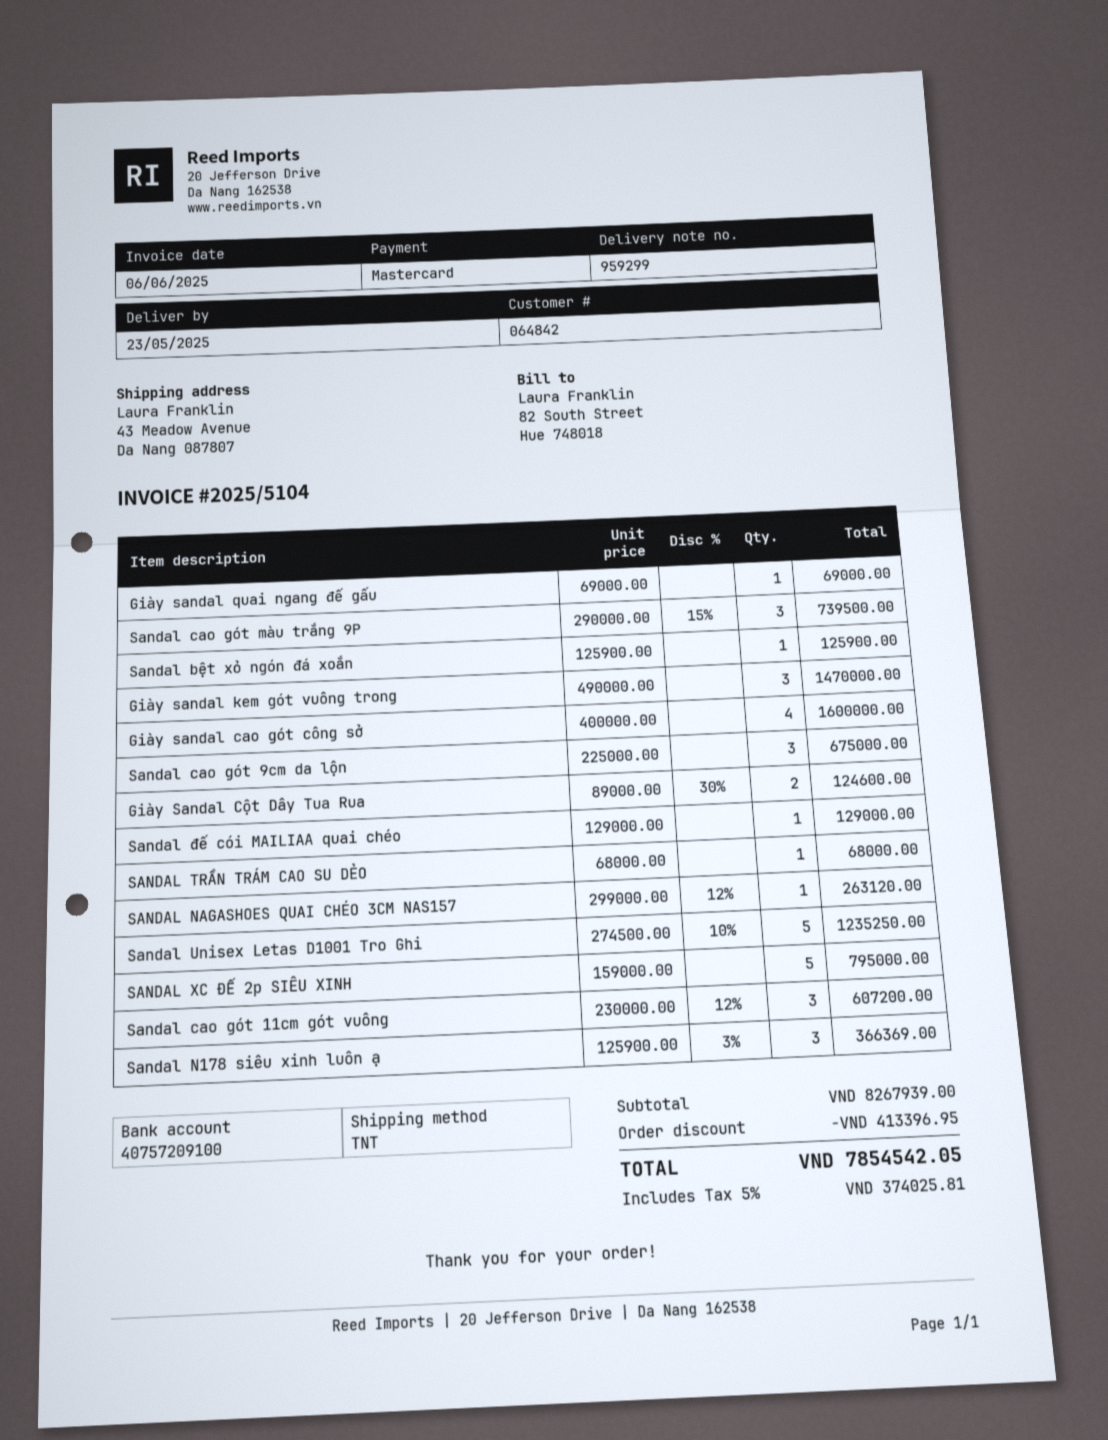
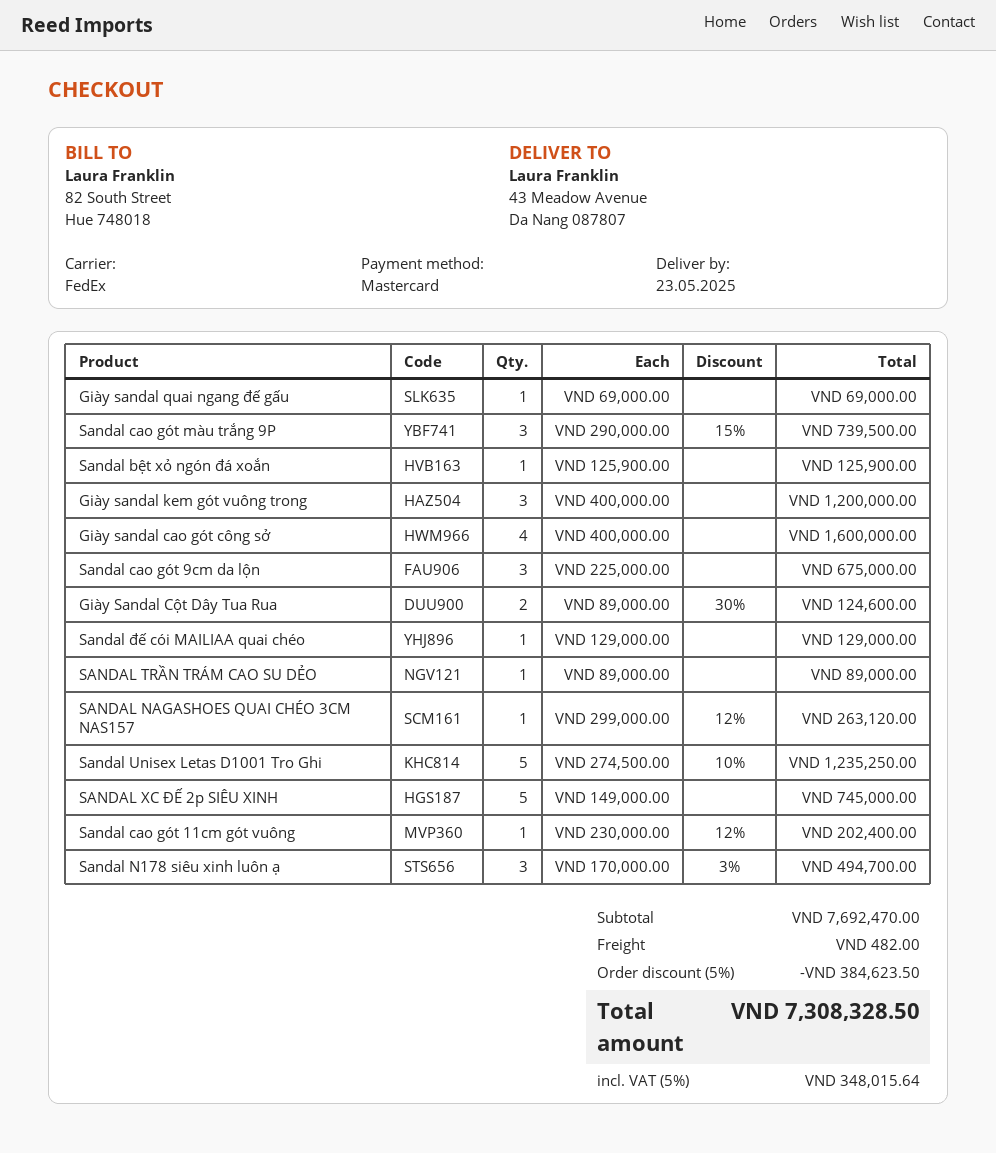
shipping method: TNT -> FedEx
Giày sandal kem gót vuông trong: 3 x 490000.00 = 1470000.00 -> 3 x 400000.00 = 1200000.00
SANDAL TRẦN TRÁM CAO SU DẺO: 1 x 68000.00 = 68000.00 -> 1 x 89000.00 = 89000.00
SANDAL XC ĐẾ 2p SIÊU XINH: 5 x 159000.00 = 795000.00 -> 5 x 149000.00 = 745000.00
Sandal cao gót 11cm gót vuông: 3 x 230000.00 - 12% = 607200.00 -> 1 x 230000.00 - 12% = 202400.00
Sandal N178 siêu xinh luôn ạ: 3 x 125900.00 - 3% = 366369.00 -> 3 x 170000.00 - 3% = 494700.00
subtotal: 8267939.00 -> 7692470.00
discount: 413396.95 -> 384623.50
shipping: none -> 482.00
tax: 5% = 374025.81 -> 5% = 348015.64
total: 7854542.05 -> 7308328.50

